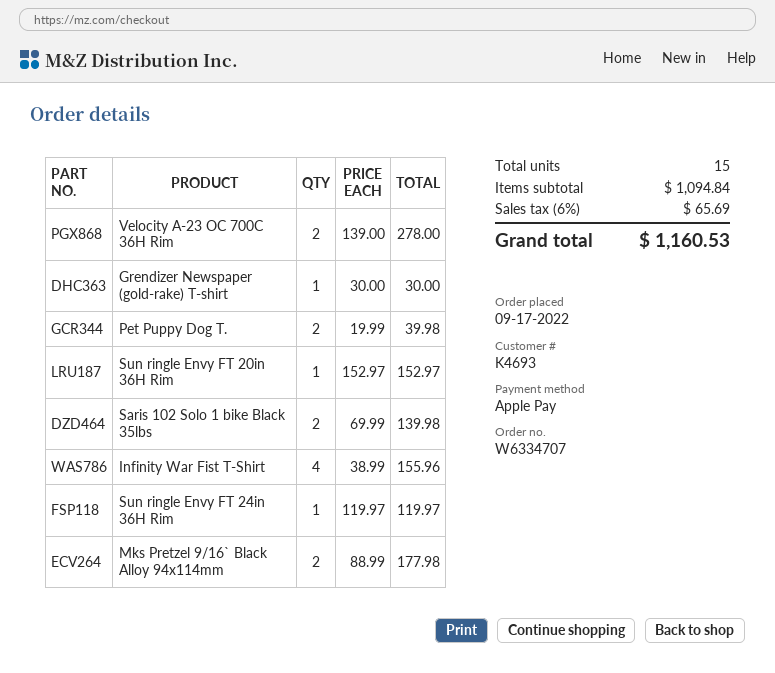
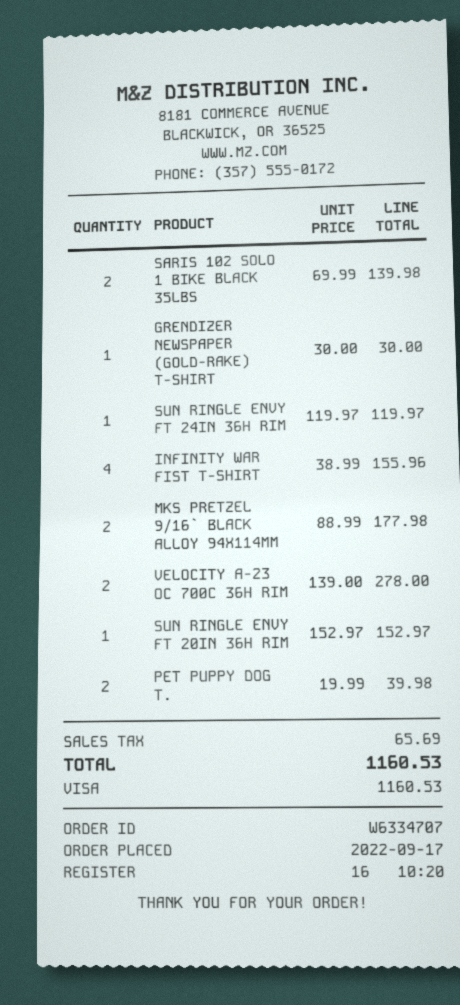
payment method: Apple Pay -> Visa

